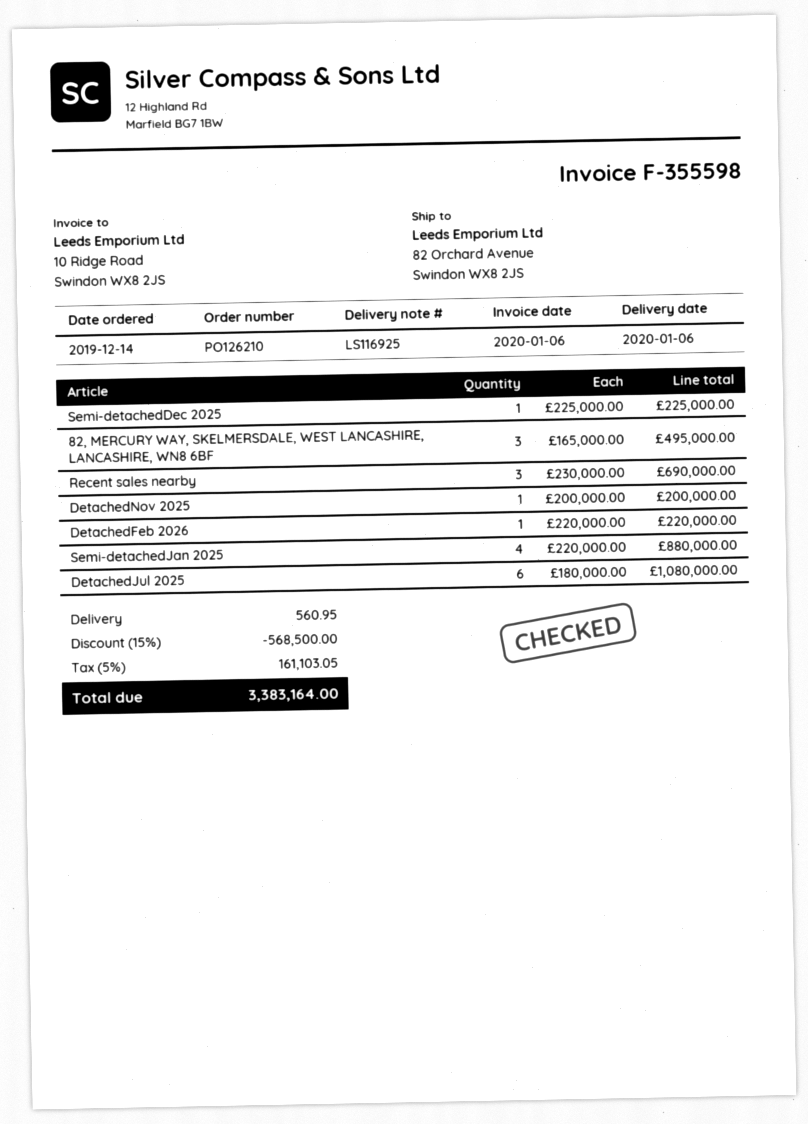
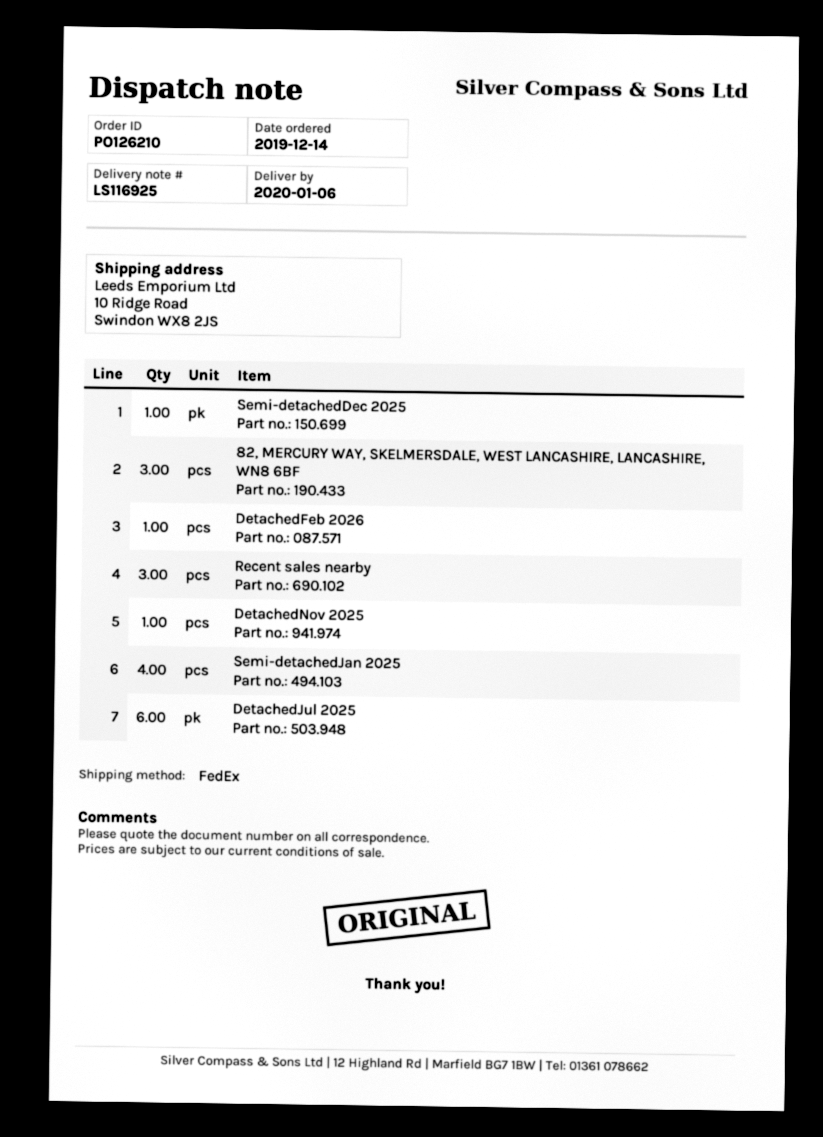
ship to: 82 Orchard Avenue, Swindon WX8 2JS -> 10 Ridge Road, Swindon WX8 2JS

